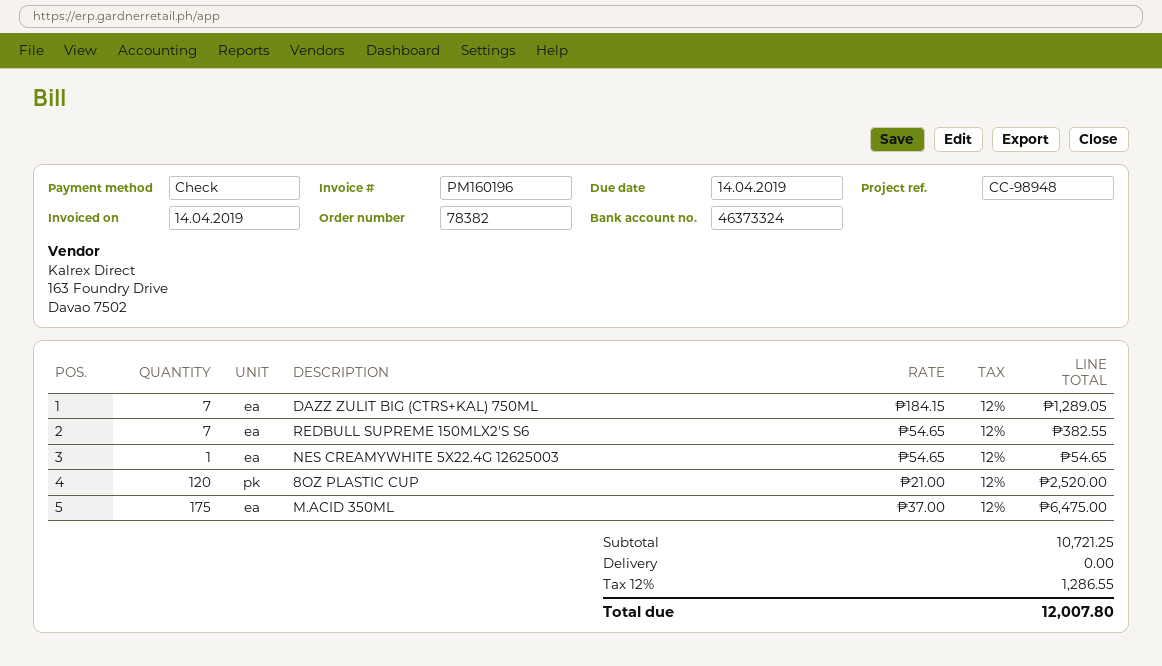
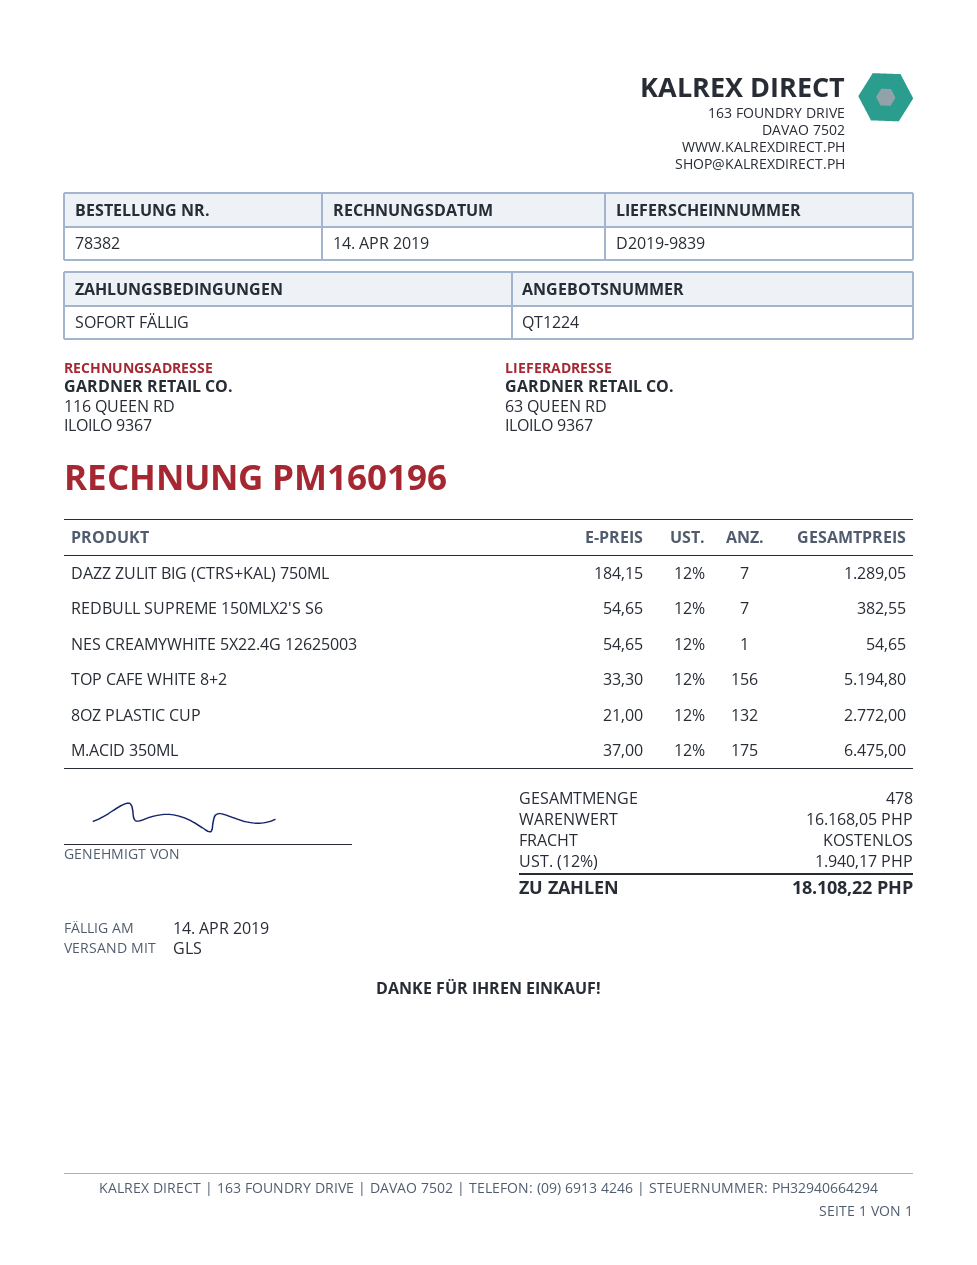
8OZ PLASTIC CUP: 120 x 21.00 = 2520.00 -> 132 x 21.00 = 2772.00
TOP CAFE WHITE 8+2: none -> 156 x 33.30 = 5194.80
subtotal: 10721.25 -> 16168.05
tax: 12% = 1286.55 -> 12% = 1940.17
total: 12007.80 -> 18108.22

